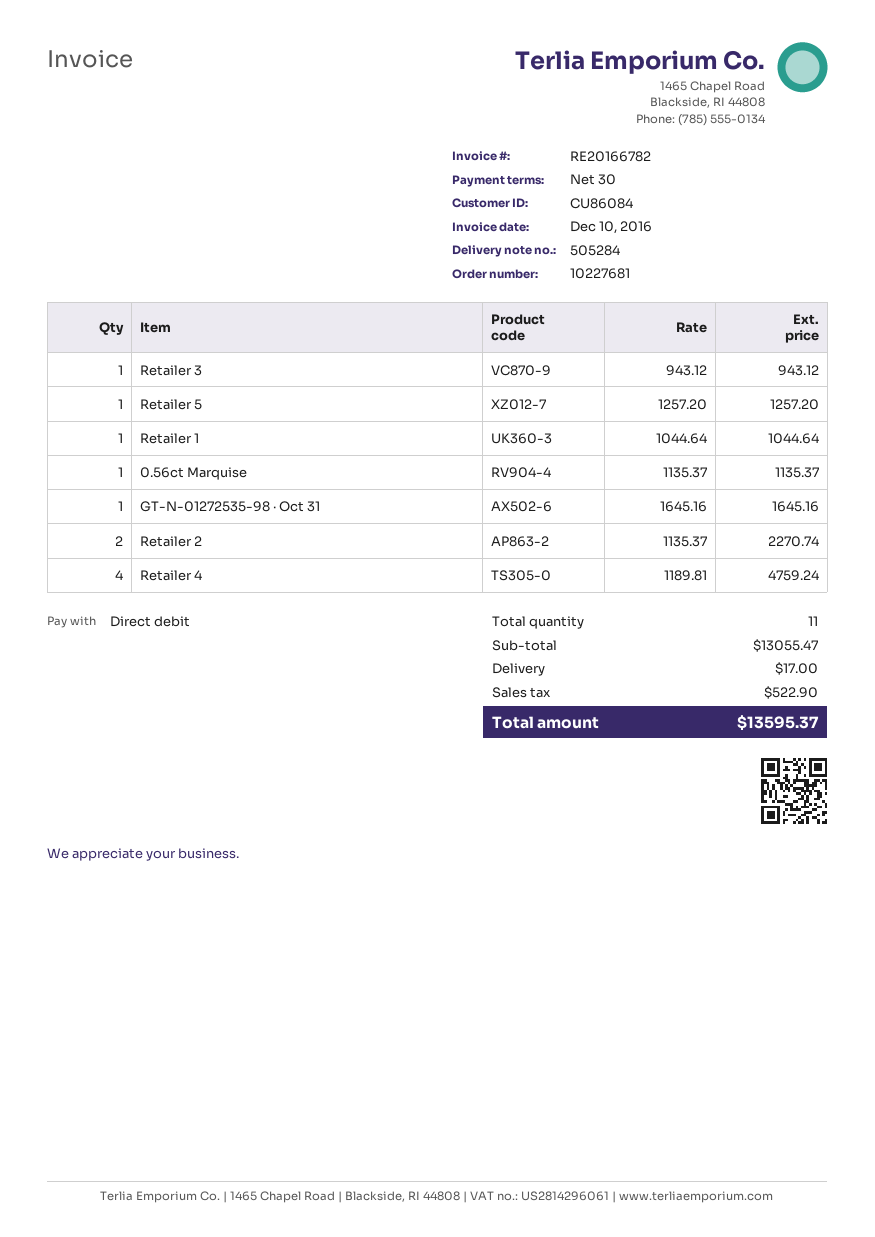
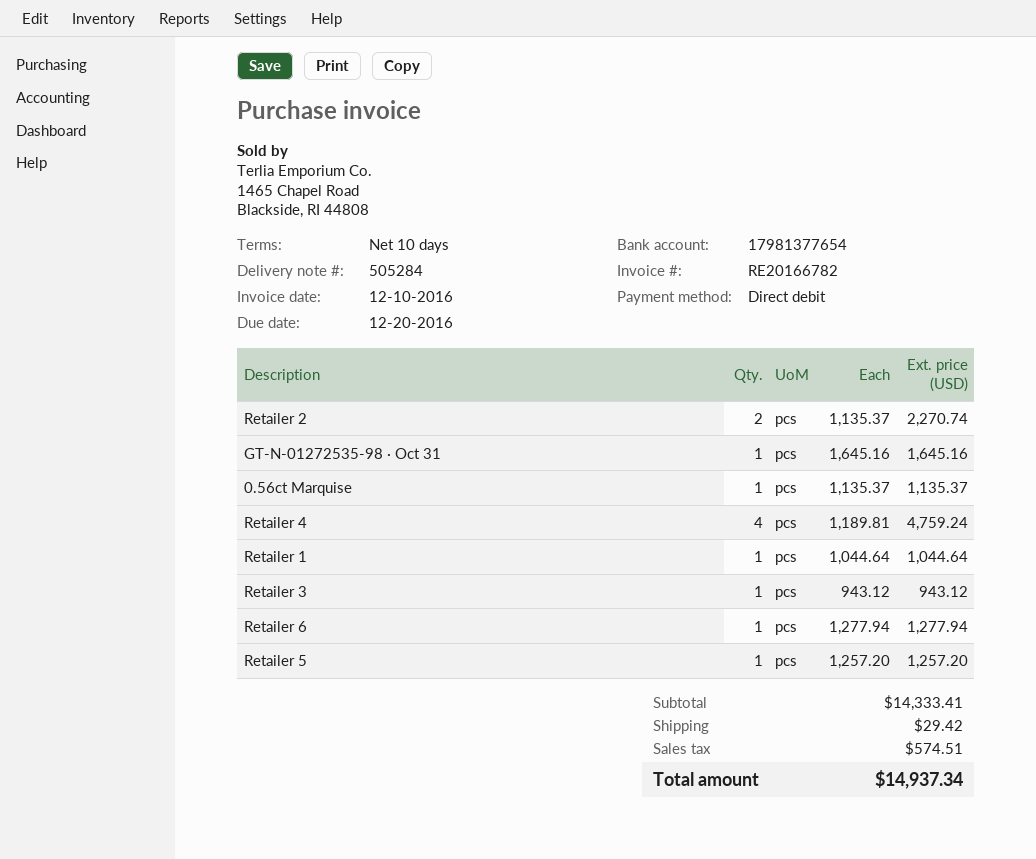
payment terms: 30 days -> 10 days
Retailer 6: none -> 1 x 1277.94 = 1277.94
subtotal: 13055.47 -> 14333.41
shipping: 17.00 -> 29.42
tax: 522.90 -> 574.51
total: 13595.37 -> 14937.34

